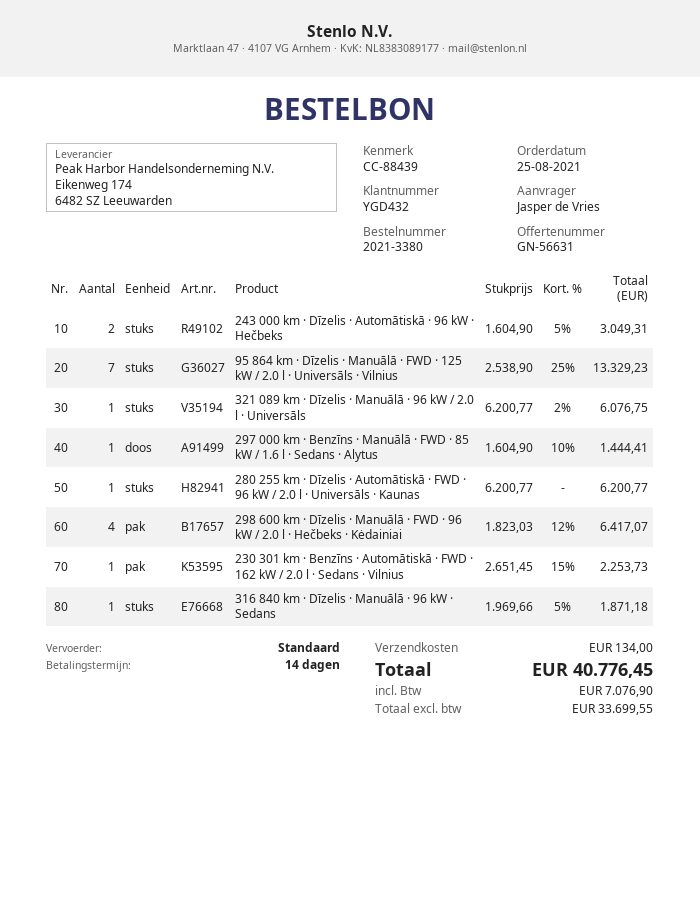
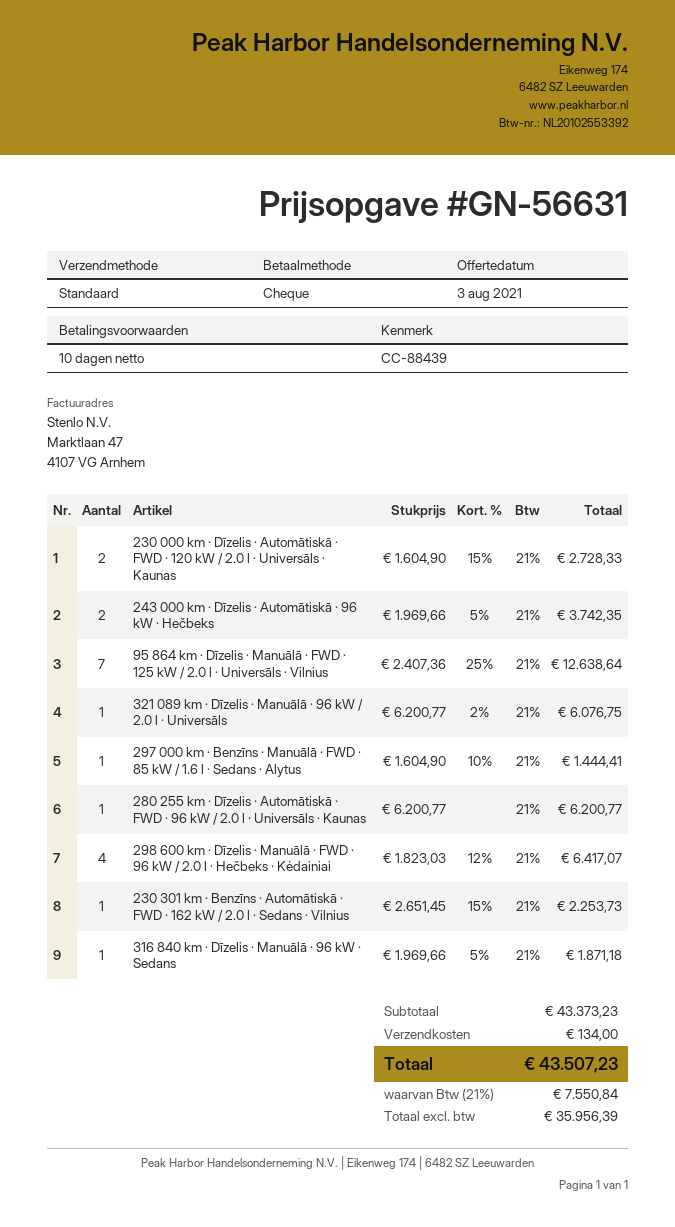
payment terms: 14 days -> 10 days
243 000 km · Dīzelis · Automātiskā · 96 kW · Hečbeks: 2 x 1604.90 - 5% = 3049.31 -> 2 x 1969.66 - 5% = 3742.35
95 864 km · Dīzelis · Manuālā · FWD · 125 kW / 2.0 l · Universāls · Vilnius: 7 x 2538.90 - 25% = 13329.23 -> 7 x 2407.36 - 25% = 12638.64
230 000 km · Dīzelis · Automātiskā · FWD · 120 kW / 2.0 l · Universāls · Kaunas: none -> 2 x 1604.90 - 15% = 2728.33
net: 33699.55 -> 35956.39
tax: 7076.90 -> 7550.84
total: 40776.45 -> 43507.23

